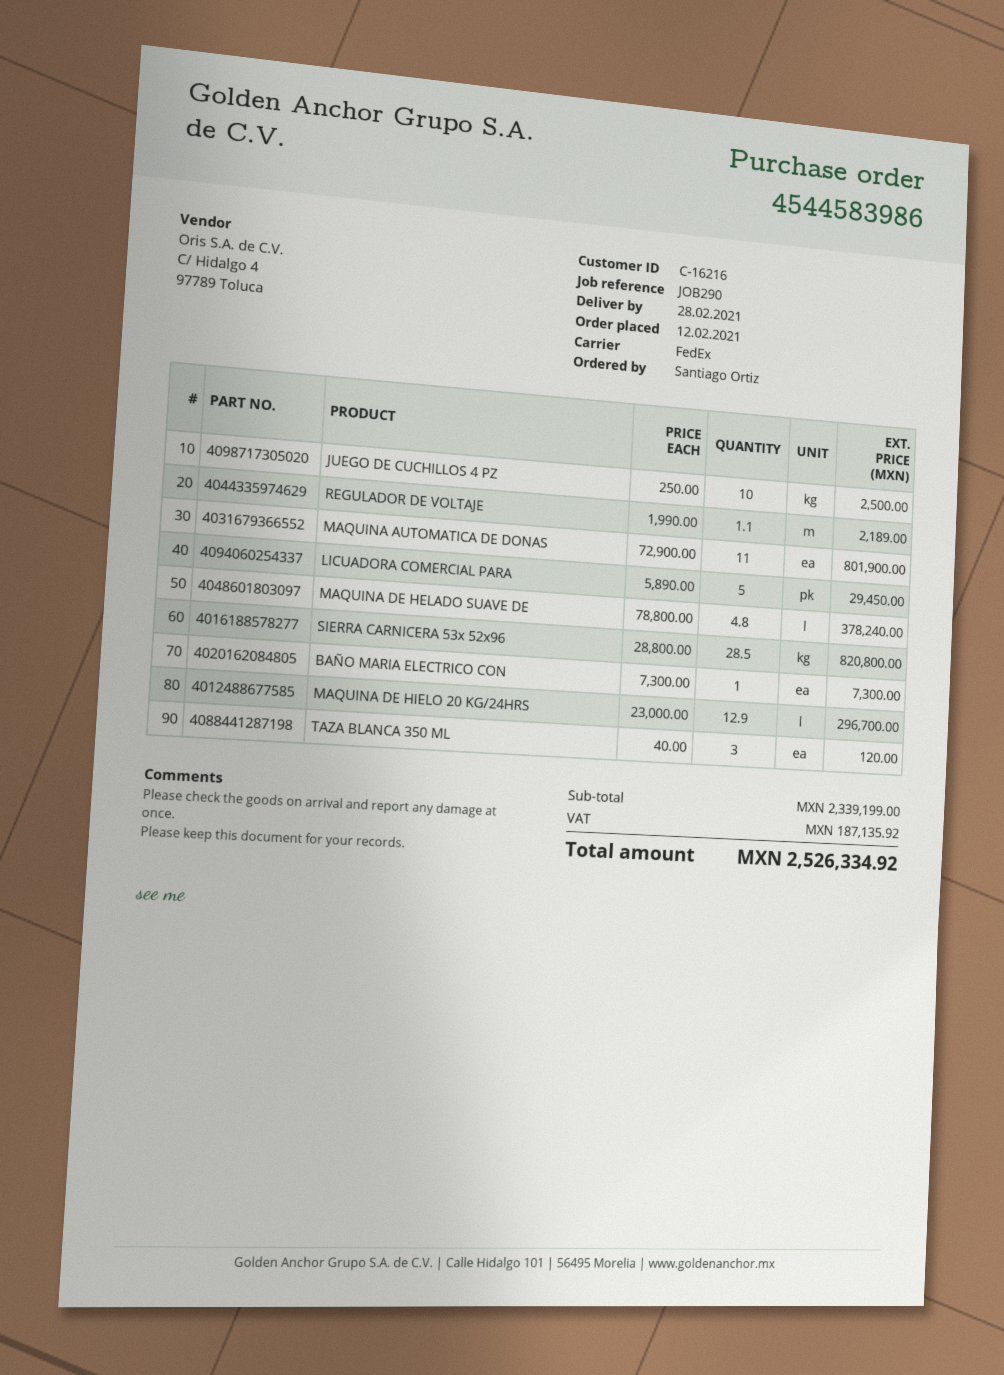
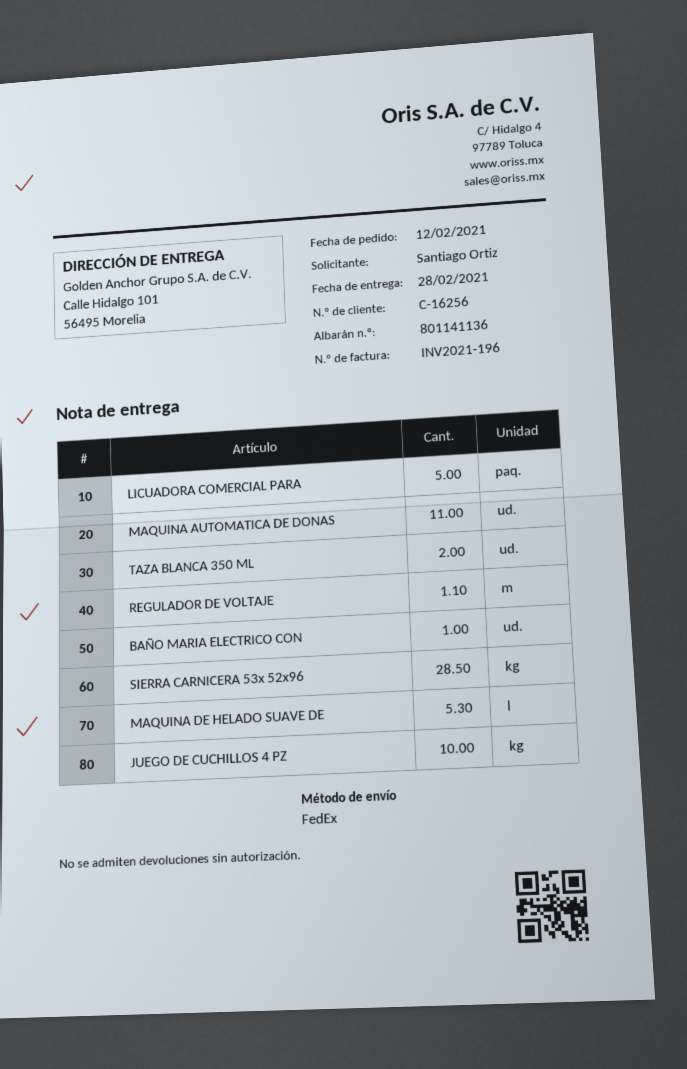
customer number: C-16216 -> C-16256
MAQUINA DE HELADO SUAVE DE: 4.8 -> 5.3
MAQUINA DE HIELO 20 KG/24HRS: 12.9 -> none
TAZA BLANCA 350 ML: 3 -> 2

